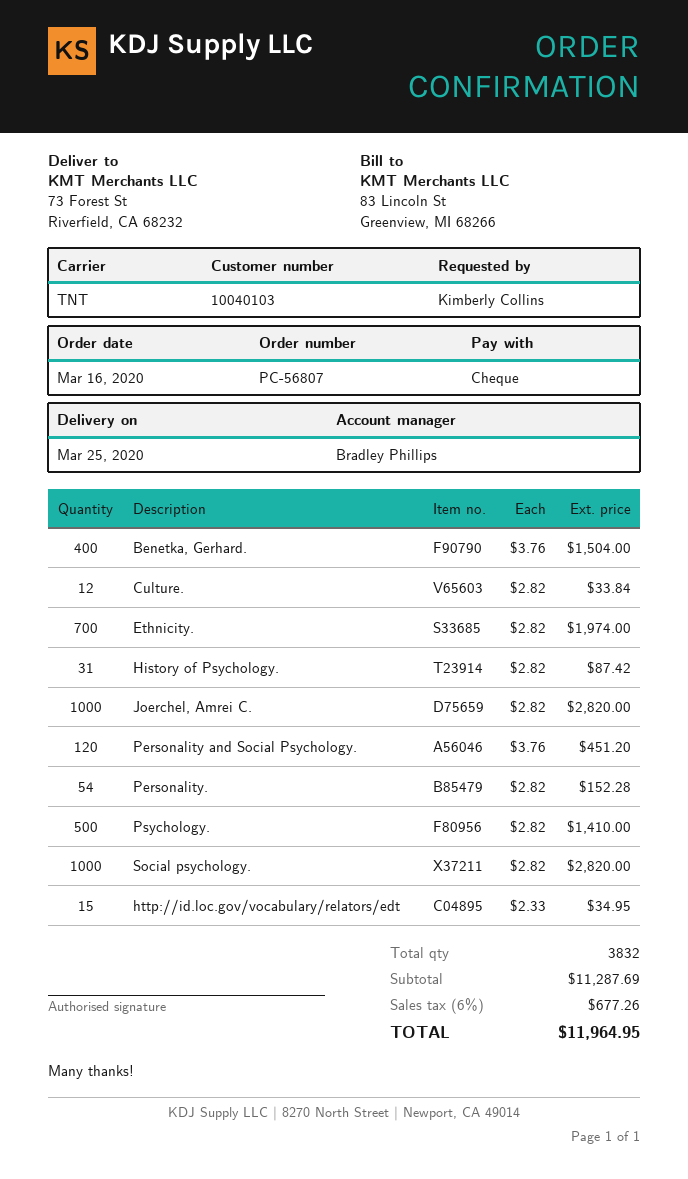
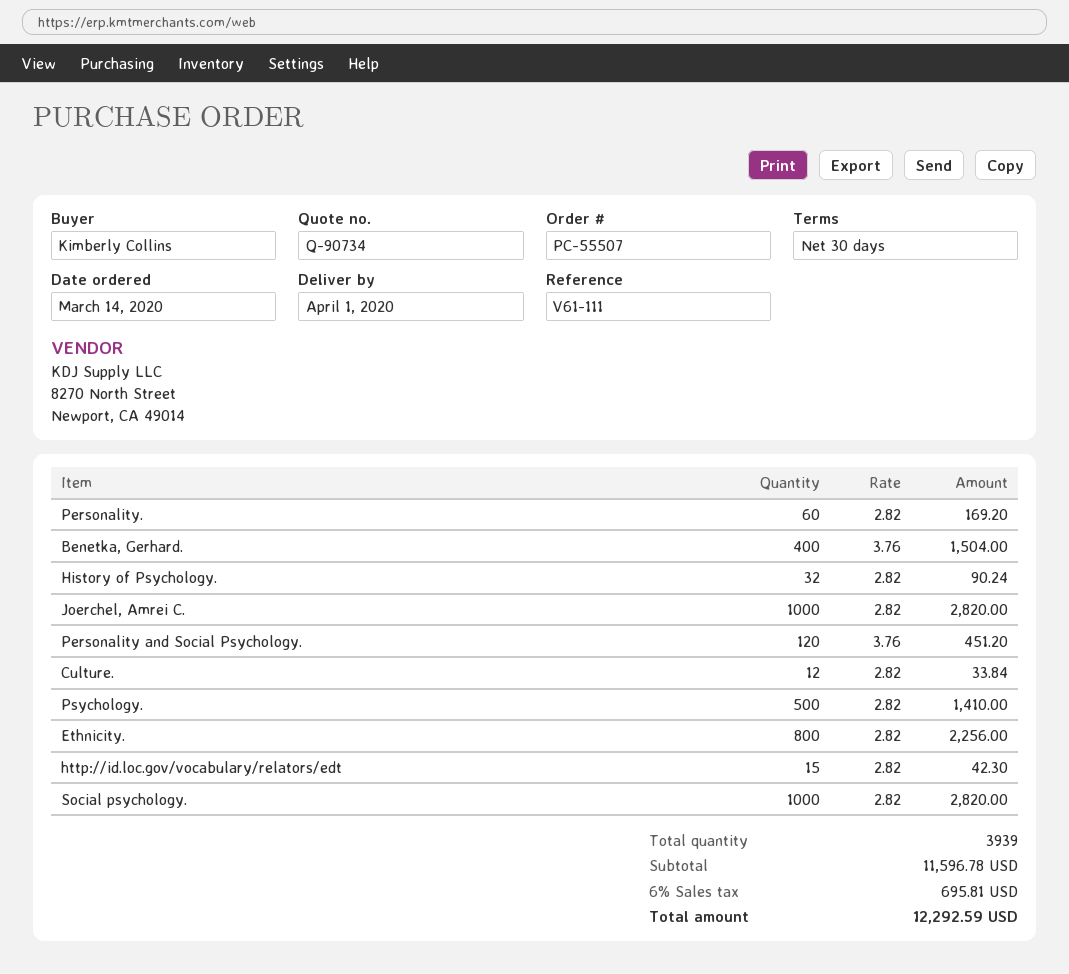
order number: PC-56807 -> PC-55507
order date: 2020-03-16 -> 2020-03-14
delivery date: 2020-03-25 -> 2020-04-01
Ethnicity.: 700 x 2.82 = 1974.00 -> 800 x 2.82 = 2256.00
History of Psychology.: 31 x 2.82 = 87.42 -> 32 x 2.82 = 90.24
Personality.: 54 x 2.82 = 152.28 -> 60 x 2.82 = 169.20
http://id.loc.gov/vocabulary/relators/edt: 15 x 2.33 = 34.95 -> 15 x 2.82 = 42.30
total quantity: 3832 -> 3939
subtotal: 11287.69 -> 11596.78
tax: 6% = 677.26 -> 6% = 695.81
total: 11964.95 -> 12292.59

